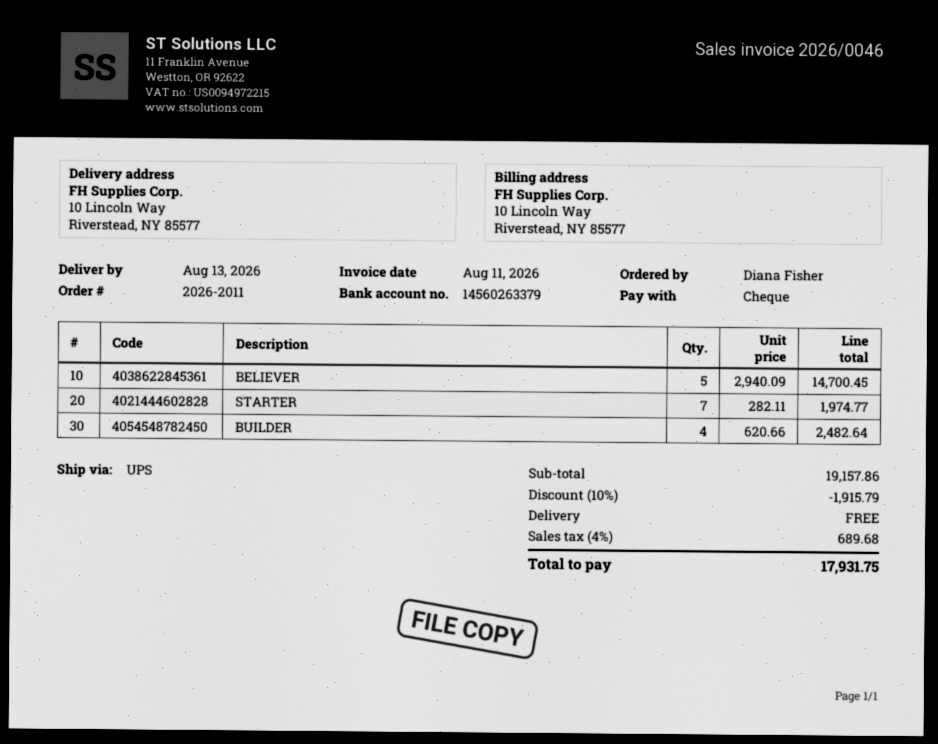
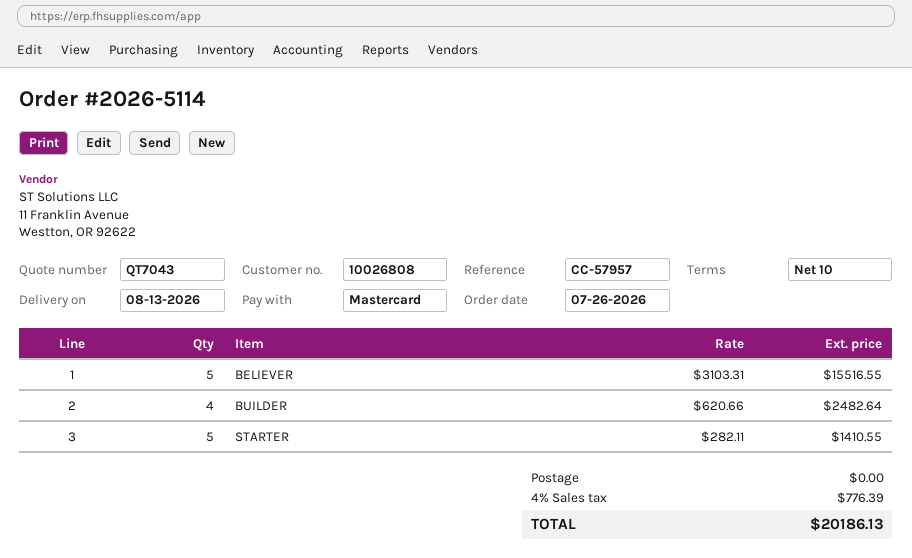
order number: 2026-2011 -> 2026-5114
payment method: cheque -> Mastercard
BELIEVER: 5 x 2940.09 = 14700.45 -> 5 x 3103.31 = 15516.55
STARTER: 7 x 282.11 = 1974.77 -> 5 x 282.11 = 1410.55
discount: 10% = 1915.79 -> none
tax: 4% = 689.68 -> 4% = 776.39
total: 17931.75 -> 20186.13

